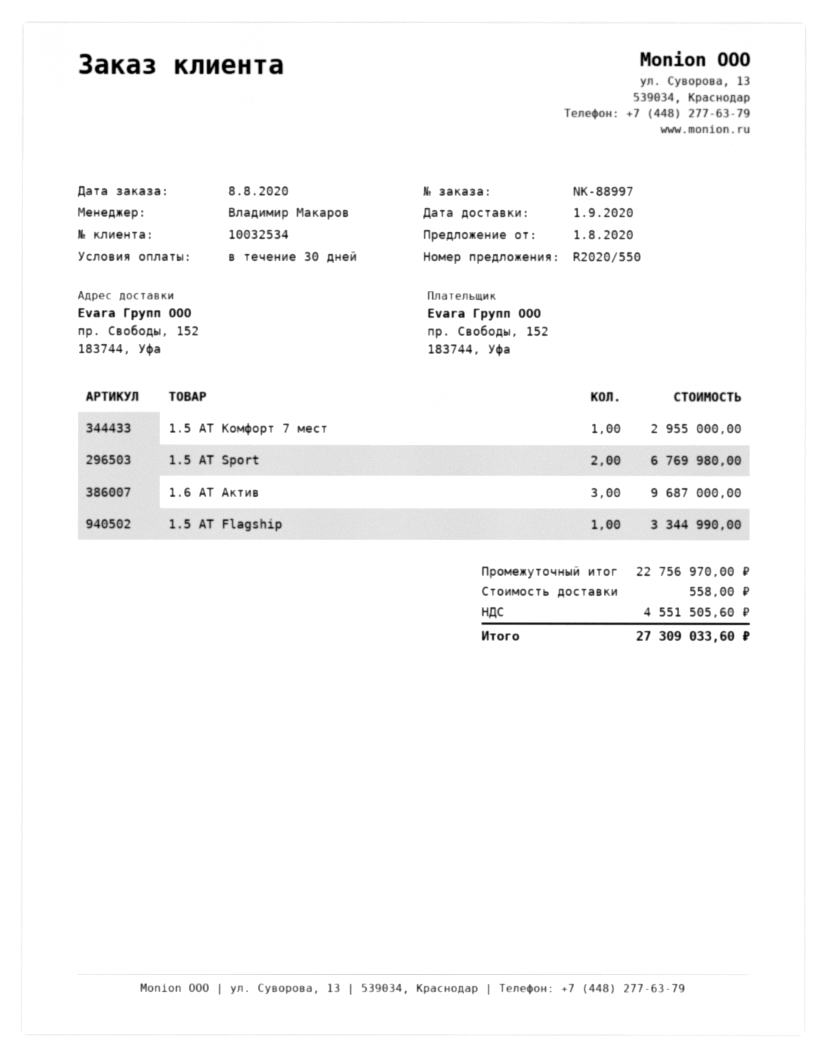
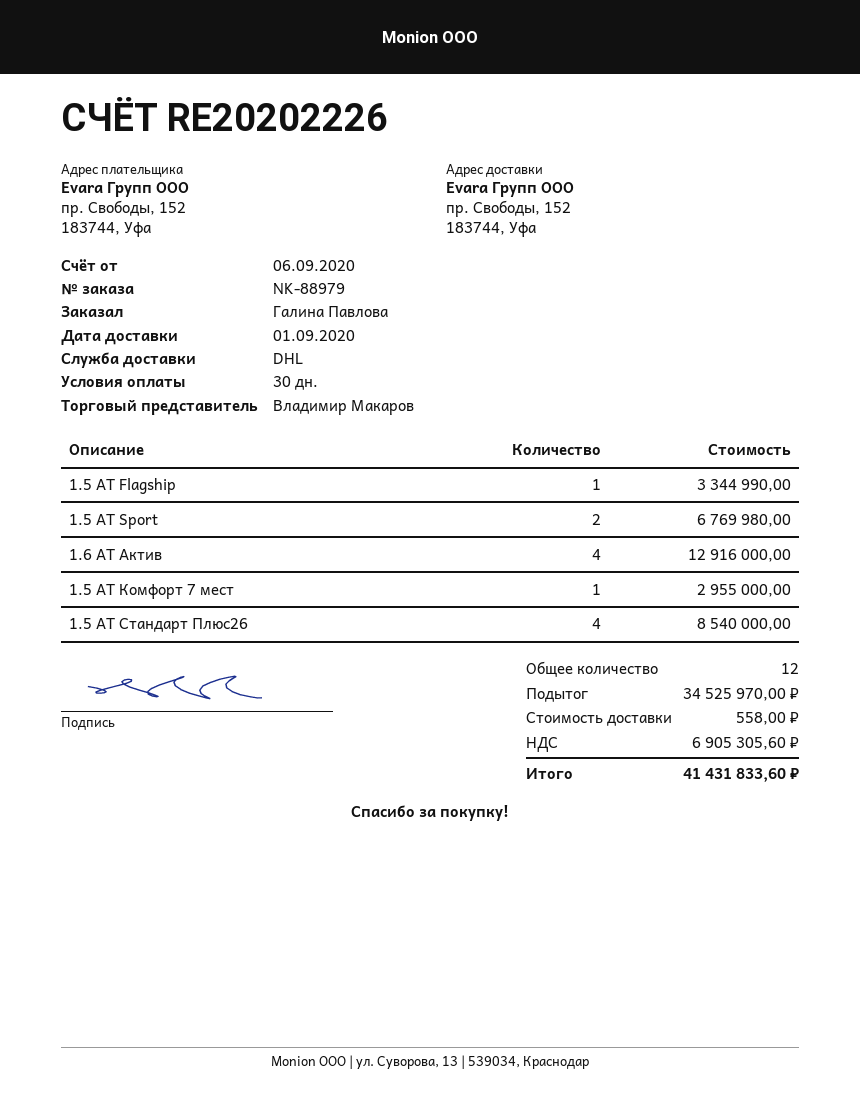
order number: NK-88997 -> NK-88979
1.6 AT Актив: 3 for 9687000.00 -> 4 for 12916000.00
1.5 AT Стандарт Плюс26: none -> 4 for 8540000.00
subtotal: 22756970.00 -> 34525970.00
tax: 4551505.60 -> 6905305.60
total: 27309033.60 -> 41431833.60

